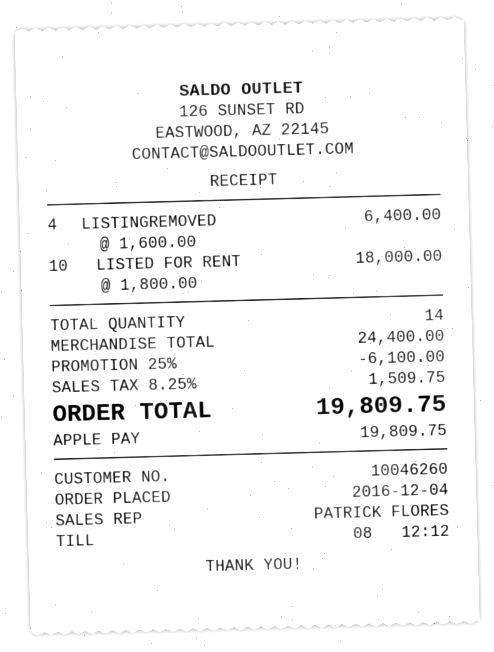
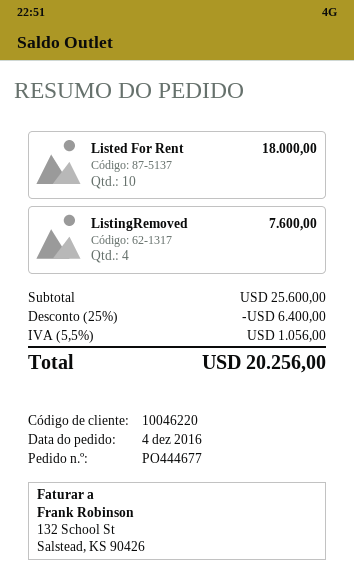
customer number: 10046260 -> 10046220
LISTINGREMOVED: 4 for 6400.00 -> 4 for 7600.00
subtotal: 24400.00 -> 25600.00
discount: 25% = 6100.00 -> 25% = 6400.00
tax: 8.25% = 1509.75 -> 5.5% = 1056.00
total: 19809.75 -> 20256.00

